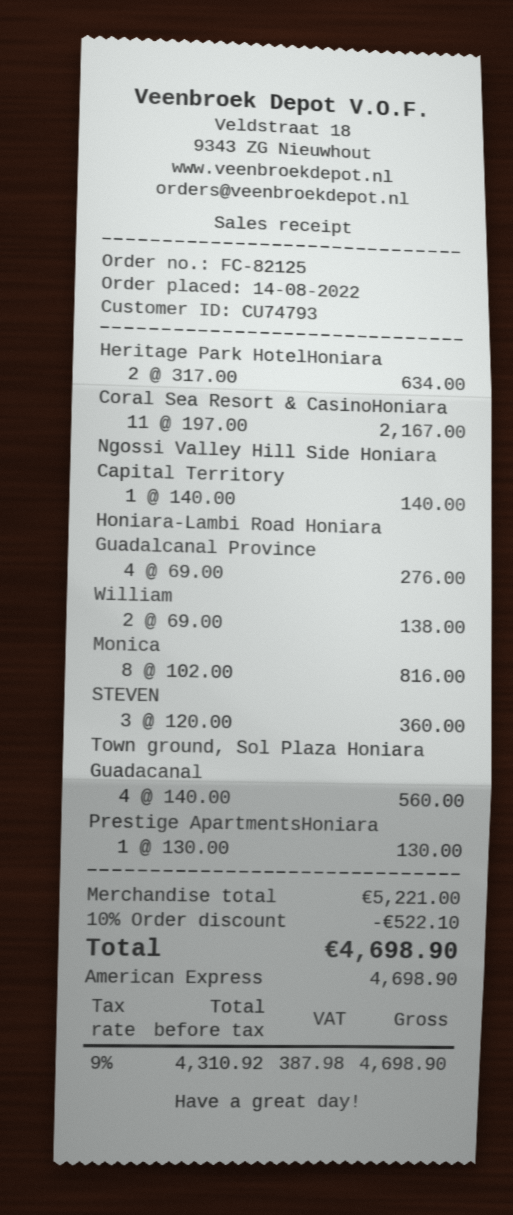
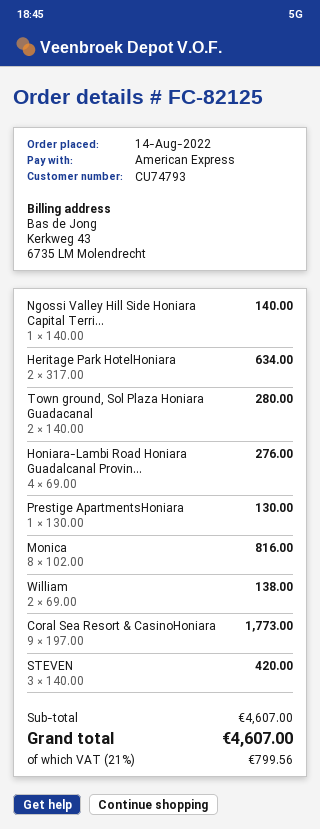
Coral Sea Resort & CasinoHoniara: 11 x 197.00 = 2167.00 -> 9 x 197.00 = 1773.00
STEVEN: 3 x 120.00 = 360.00 -> 3 x 140.00 = 420.00
Town ground, Sol Plaza Honiara Guadacanal: 4 x 140.00 = 560.00 -> 2 x 140.00 = 280.00
subtotal: 5221.00 -> 4607.00
discount: 10% = 522.10 -> none
tax: 9% = 387.98 -> 21% = 799.56
total: 4698.90 -> 4607.00

